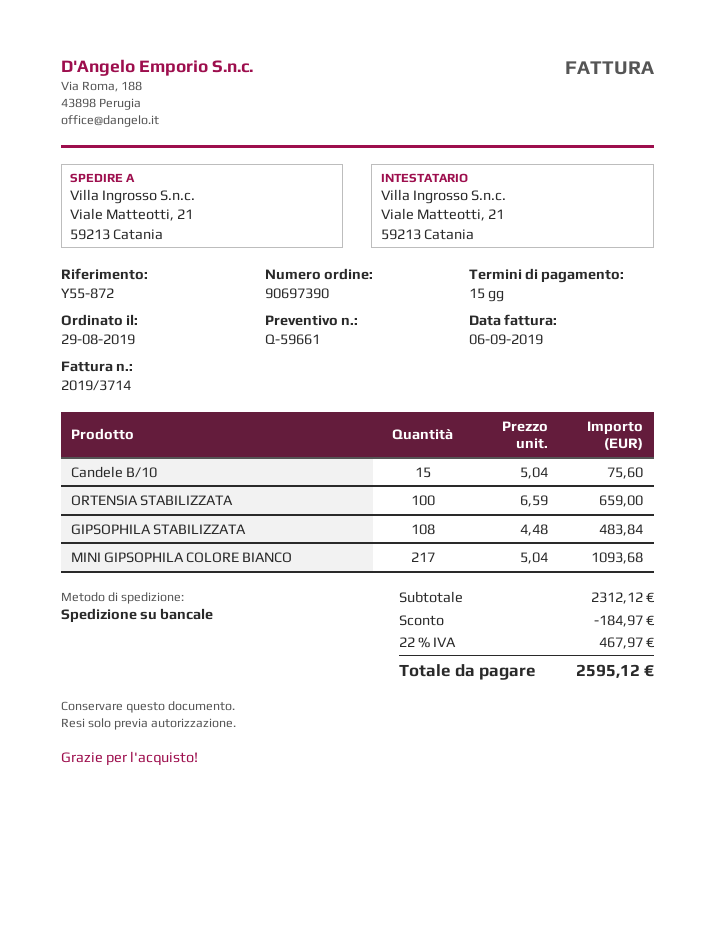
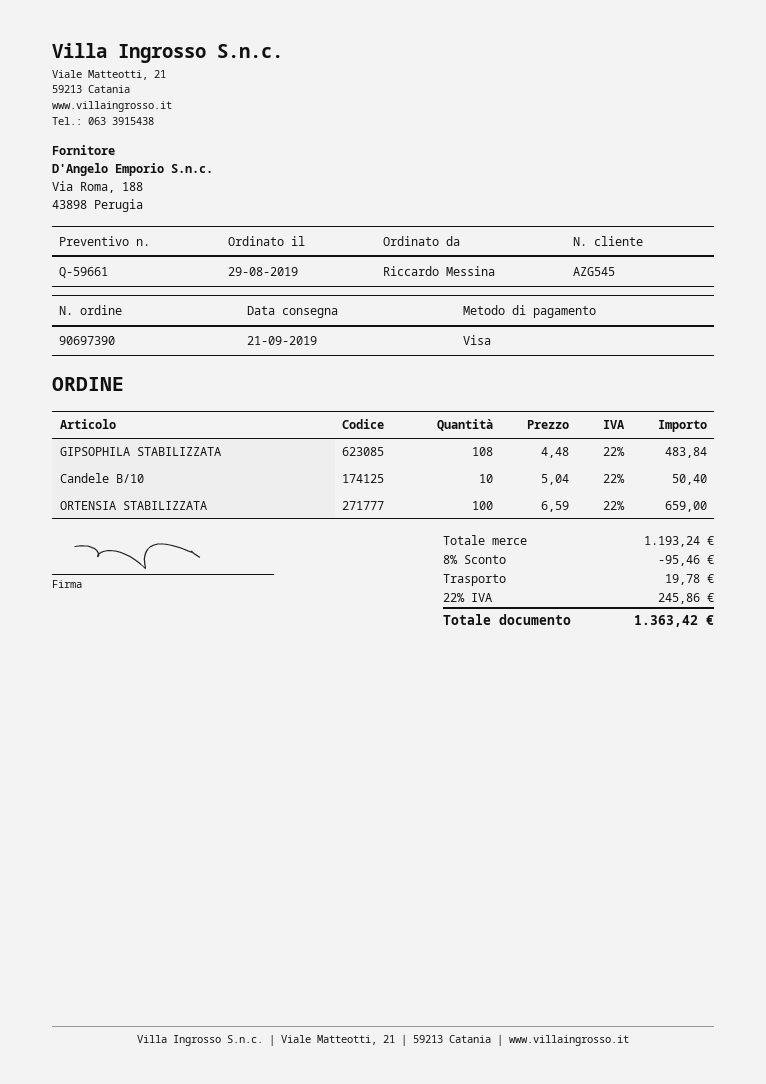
Candele B/10: 15 x 5.04 = 75.60 -> 10 x 5.04 = 50.40
MINI GIPSOPHILA COLORE BIANCO: 217 x 5.04 = 1093.68 -> none
subtotal: 2312.12 -> 1193.24
discount: 184.97 -> 95.46
shipping: none -> 19.78
tax: 22% = 467.97 -> 22% = 245.86
total: 2595.12 -> 1363.42

